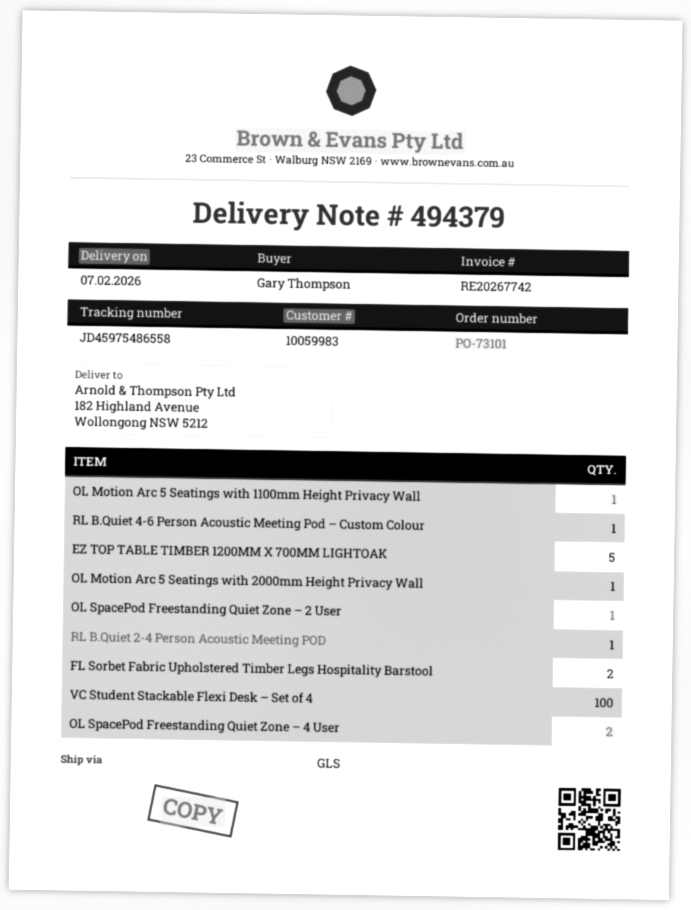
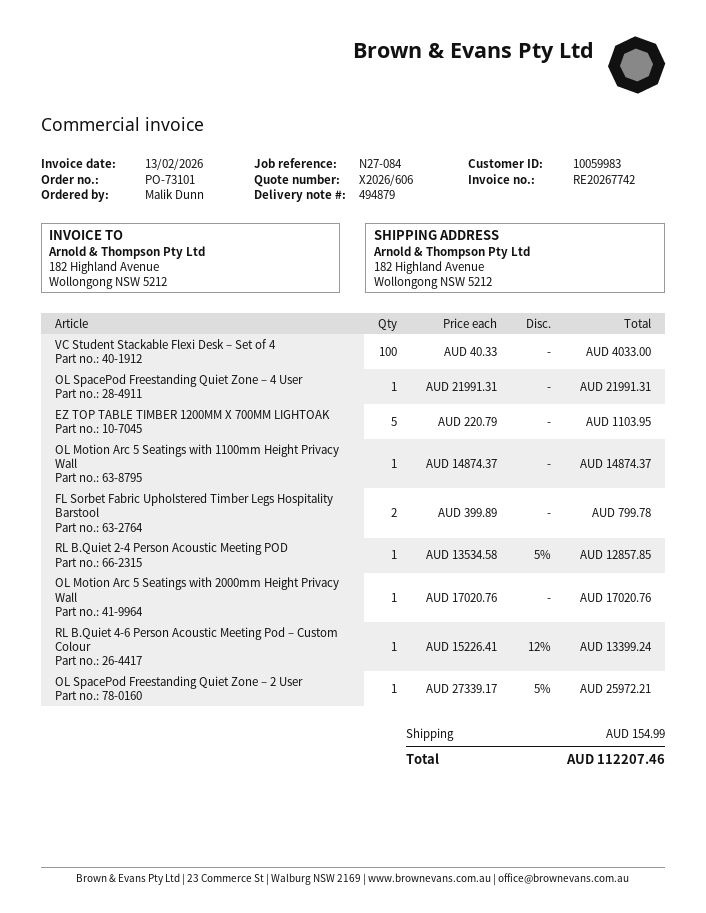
delivery note number: 494379 -> 494879
ordered by: Gary Thompson -> Malik Dunn
OL SpacePod Freestanding Quiet Zone – 4 User: 2 -> 1

